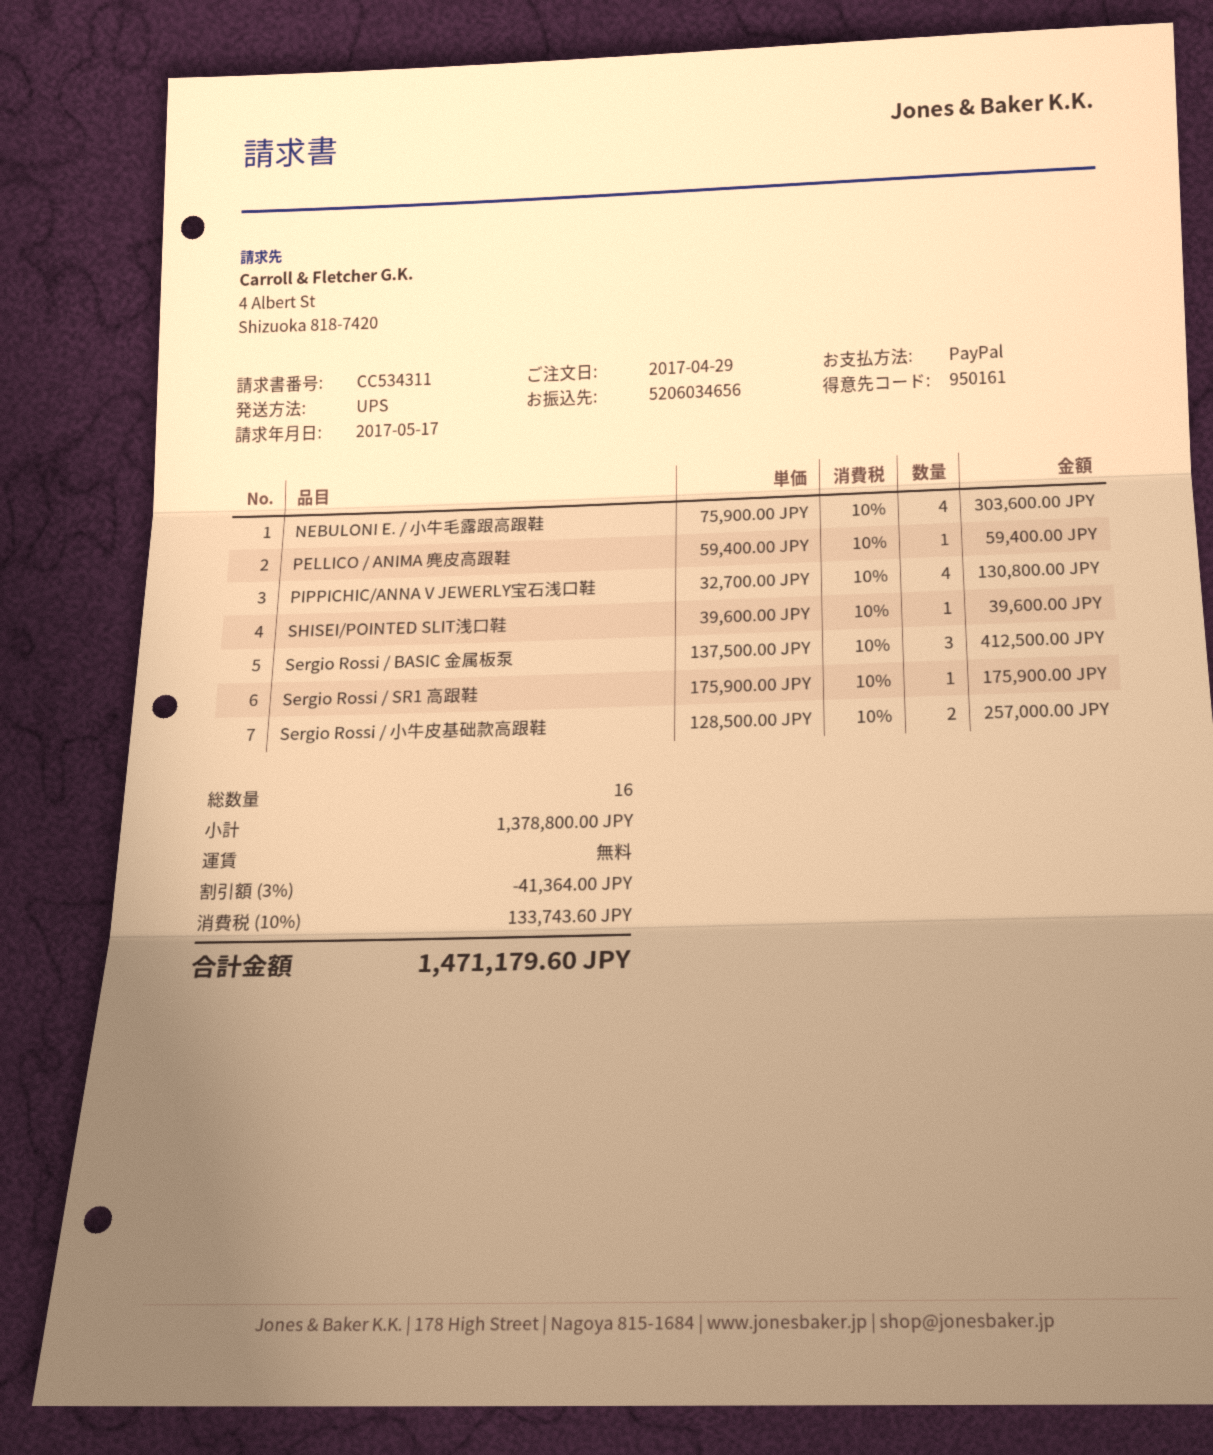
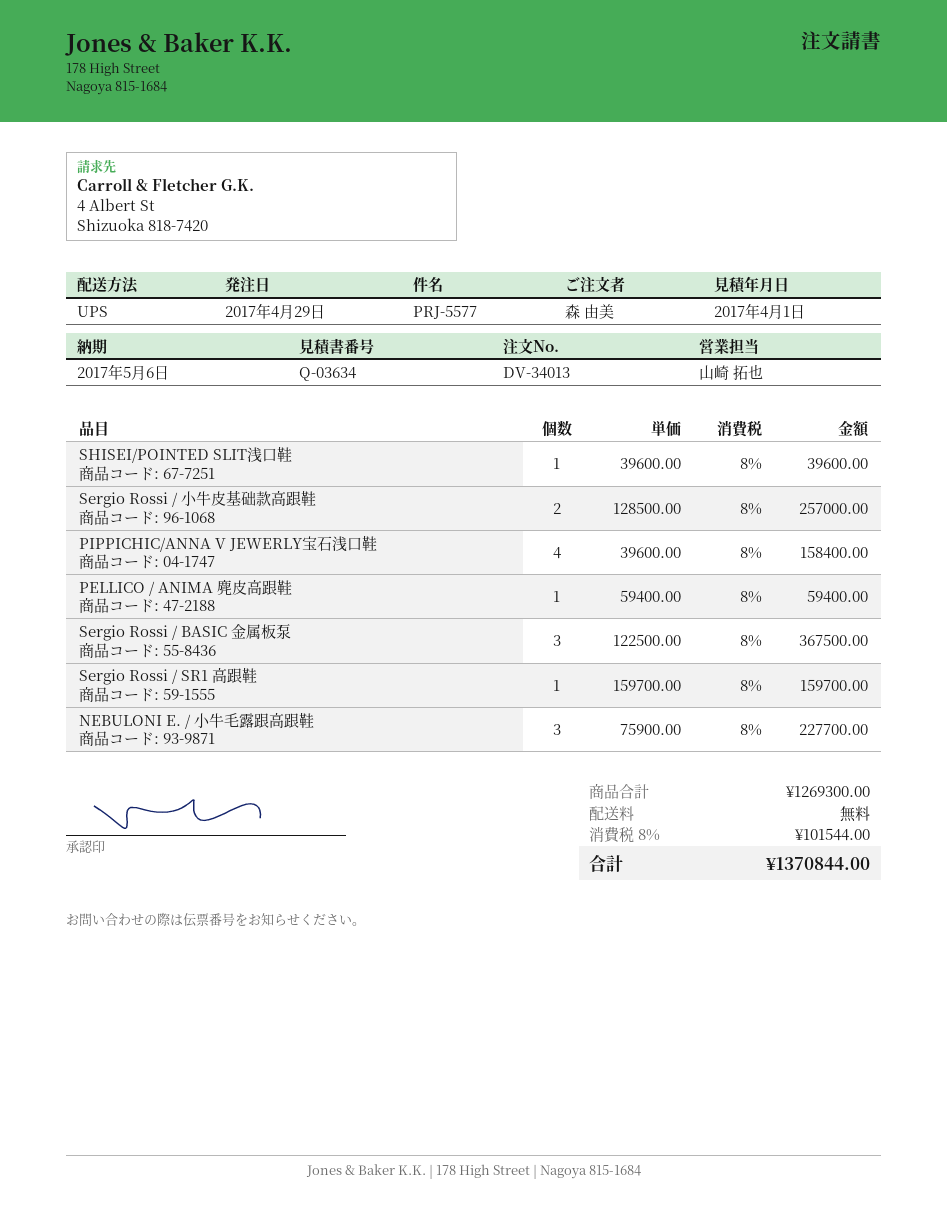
NEBULONI E. / 小牛毛露跟高跟鞋: 4 x 75900.00 = 303600.00 -> 3 x 75900.00 = 227700.00
PIPPICHIC/ANNA V JEWERLY宝石浅口鞋: 4 x 32700.00 = 130800.00 -> 4 x 39600.00 = 158400.00
Sergio Rossi / BASIC 金属板泵: 3 x 137500.00 = 412500.00 -> 3 x 122500.00 = 367500.00
Sergio Rossi / SR1 高跟鞋: 1 x 175900.00 = 175900.00 -> 1 x 159700.00 = 159700.00
subtotal: 1378800.00 -> 1269300.00
discount: 3% = 41364.00 -> none
tax: 10% = 133743.60 -> 8% = 101544.00
total: 1471179.60 -> 1370844.00

